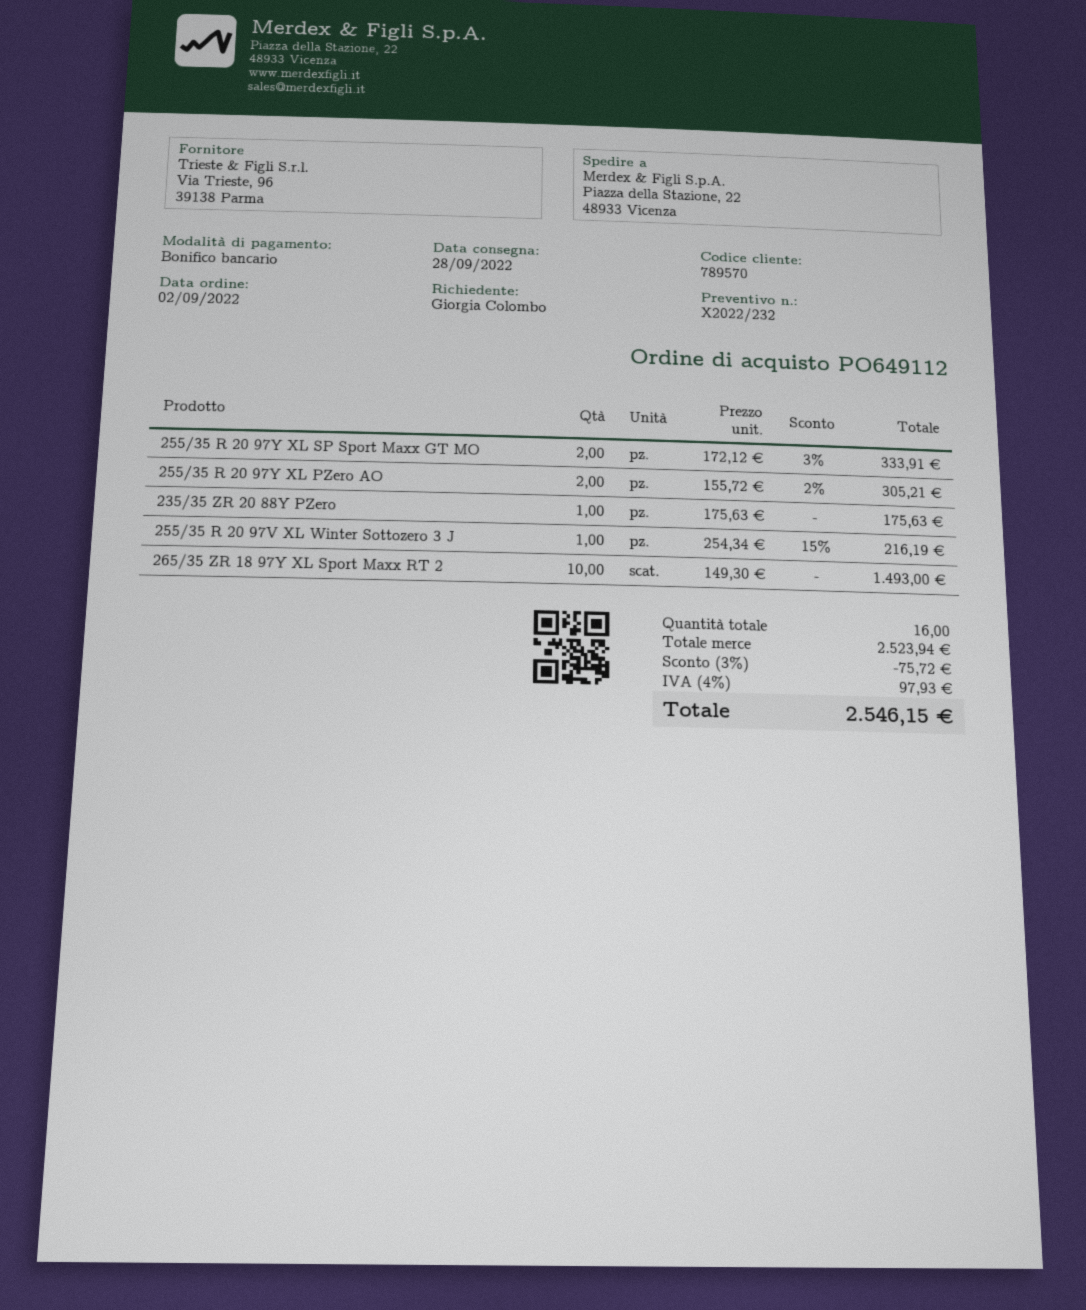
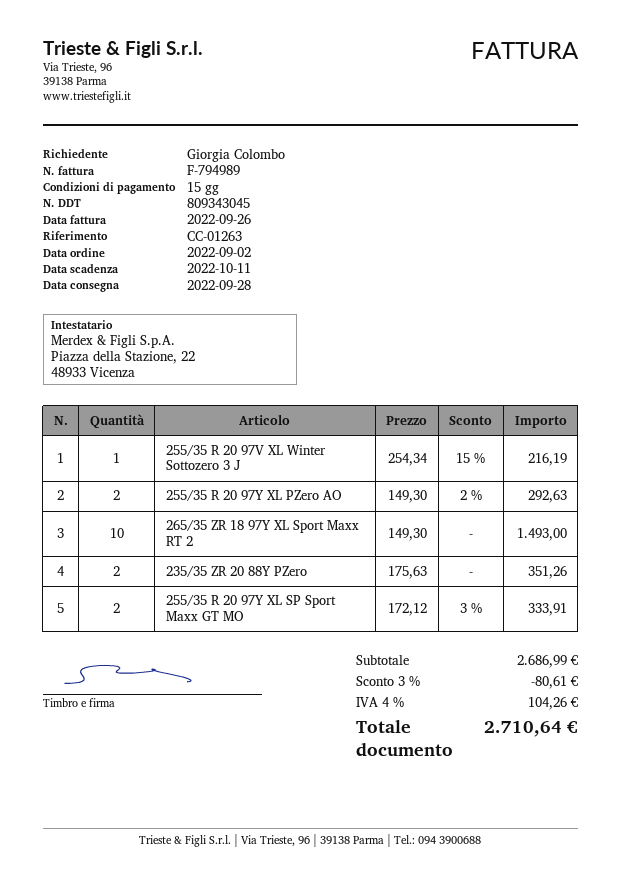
255/35 R 20 97Y XL PZero AO: 2 x 155.72 - 2% = 305.21 -> 2 x 149.30 - 2% = 292.63
235/35 ZR 20 88Y PZero: 1 x 175.63 = 175.63 -> 2 x 175.63 = 351.26
subtotal: 2523.94 -> 2686.99
discount: 3% = 75.72 -> 3% = 80.61
tax: 4% = 97.93 -> 4% = 104.26
total: 2546.15 -> 2710.64

